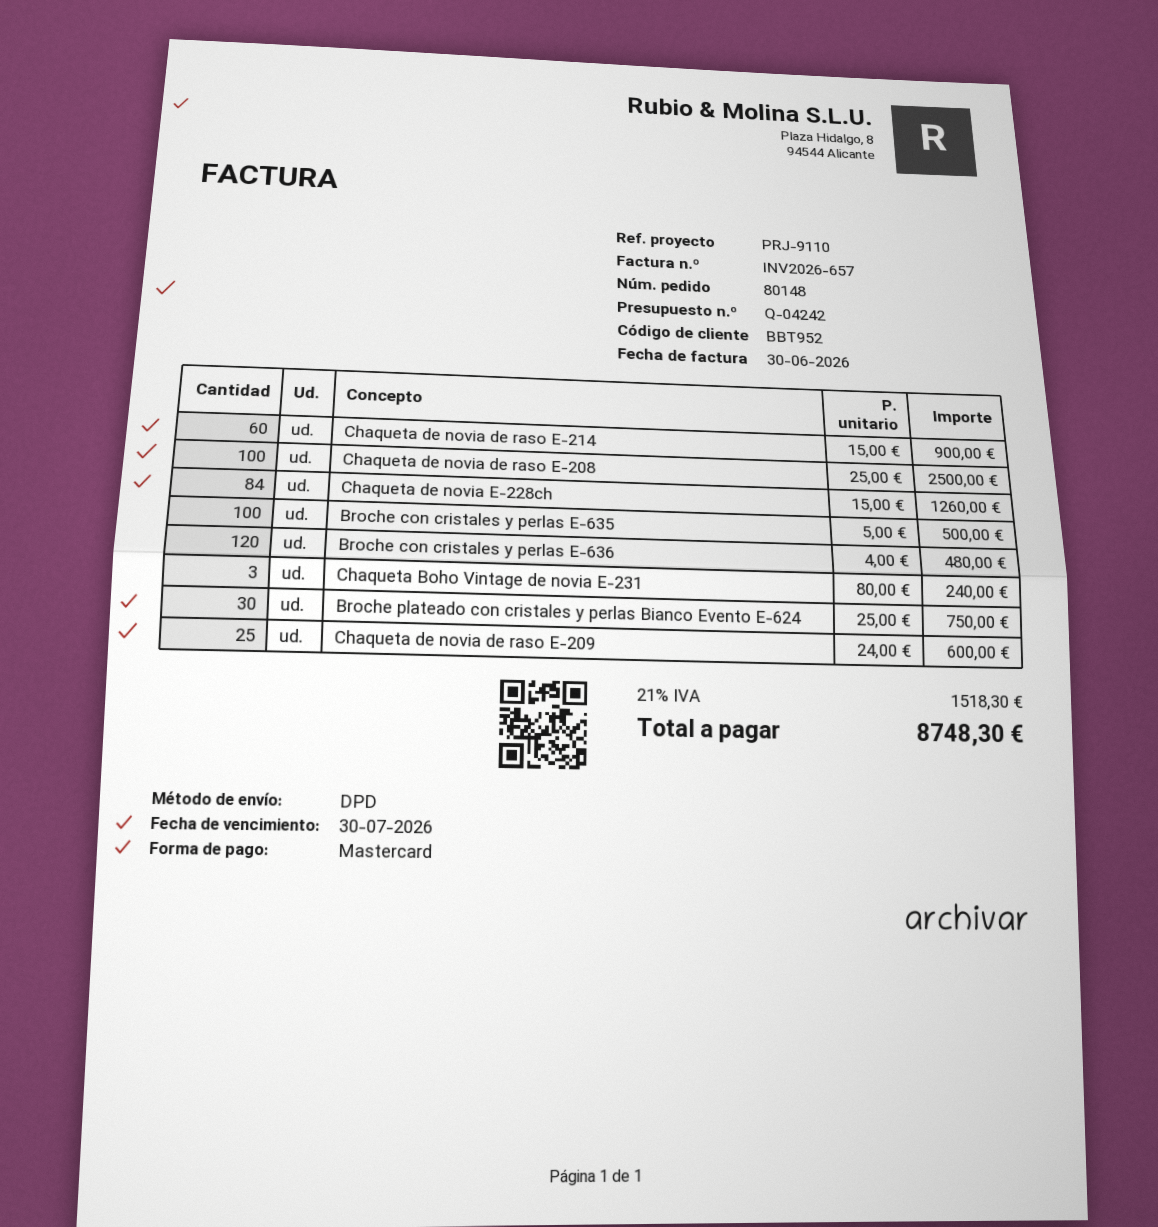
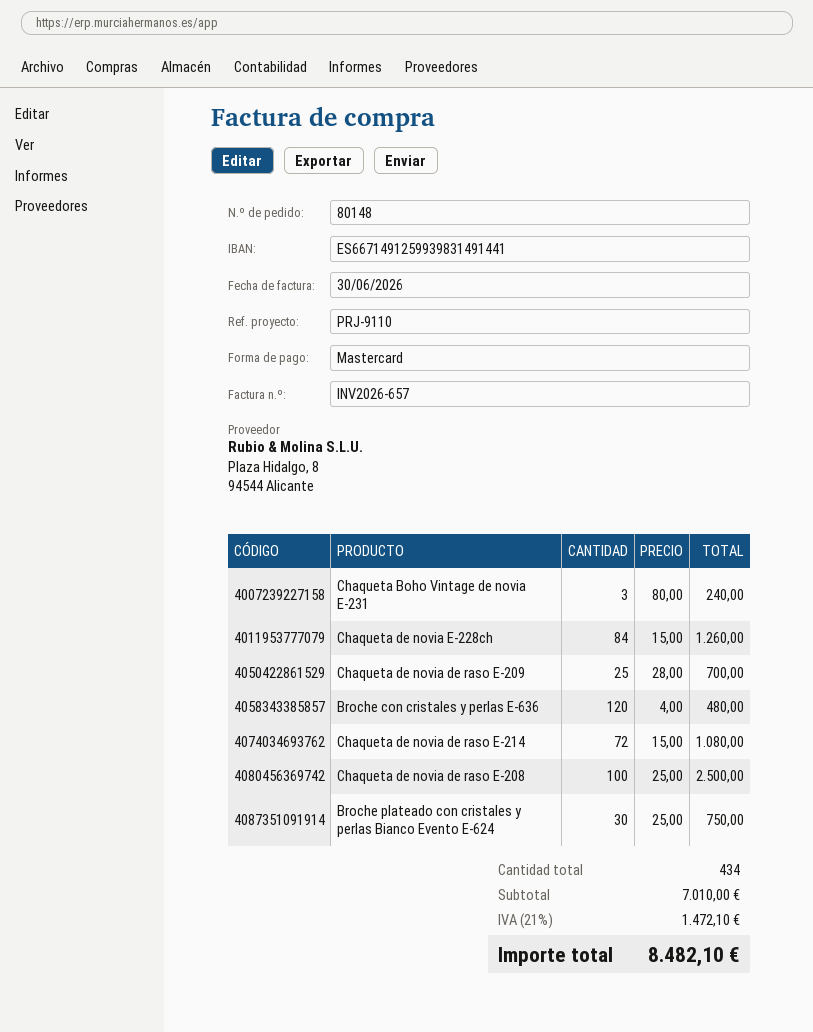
Chaqueta de novia de raso E-214: 60 x 15.00 = 900.00 -> 72 x 15.00 = 1080.00
Broche con cristales y perlas E-635: 100 x 5.00 = 500.00 -> none
Chaqueta de novia de raso E-209: 25 x 24.00 = 600.00 -> 25 x 28.00 = 700.00
tax: 21% = 1518.30 -> 21% = 1472.10
total: 8748.30 -> 8482.10

